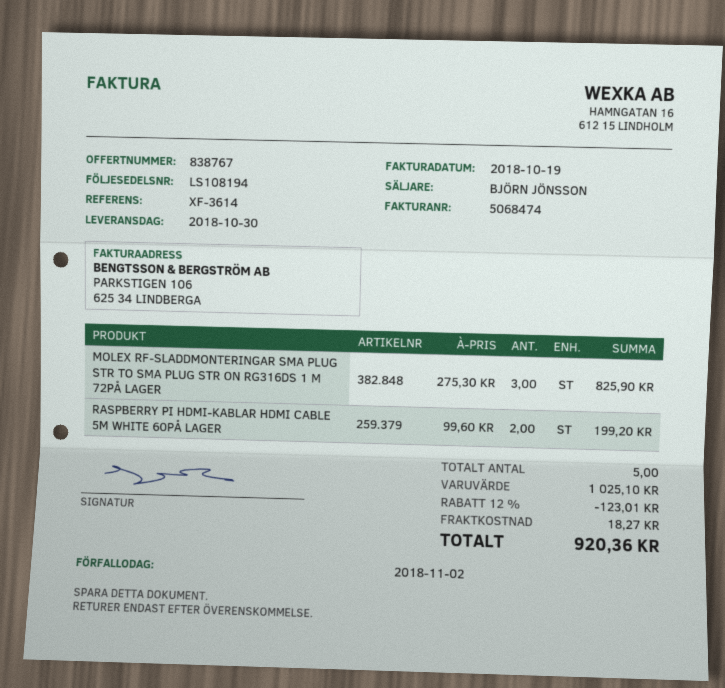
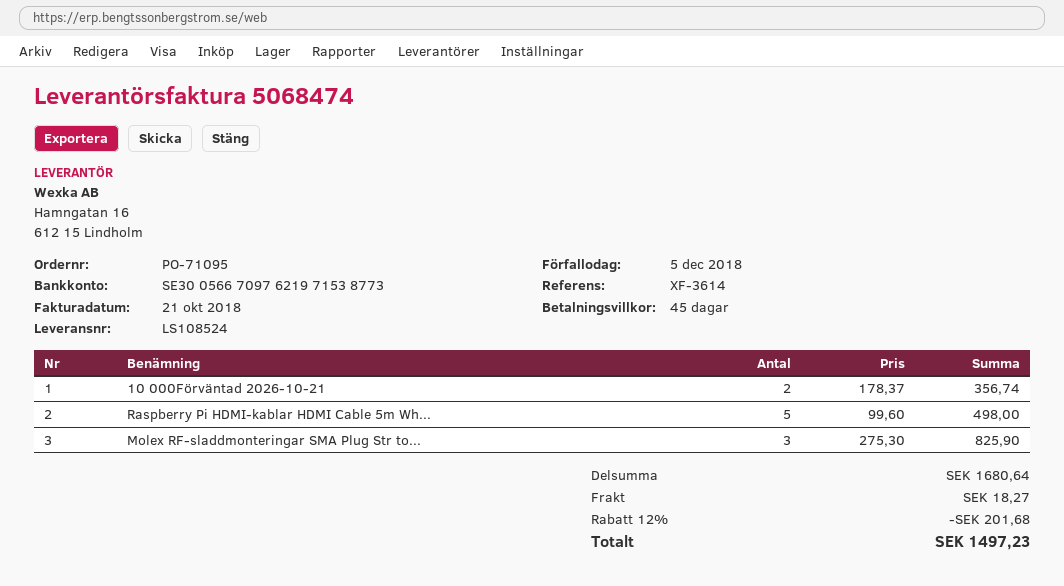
delivery note number: LS108194 -> LS108524
invoice date: 2018-10-19 -> 2018-10-21
due date: 2018-11-02 -> 2018-12-05
RASPBERRY PI HDMI-KABLAR HDMI CABLE 5M WHITE 60PÅ LAGER: 2 x 99.60 = 199.20 -> 5 x 99.60 = 498.00
10 000Förväntad 2026-10-21: none -> 2 x 178.37 = 356.74
subtotal: 1025.10 -> 1680.64
discount: 12% = 123.01 -> 12% = 201.68
total: 920.36 -> 1497.23

